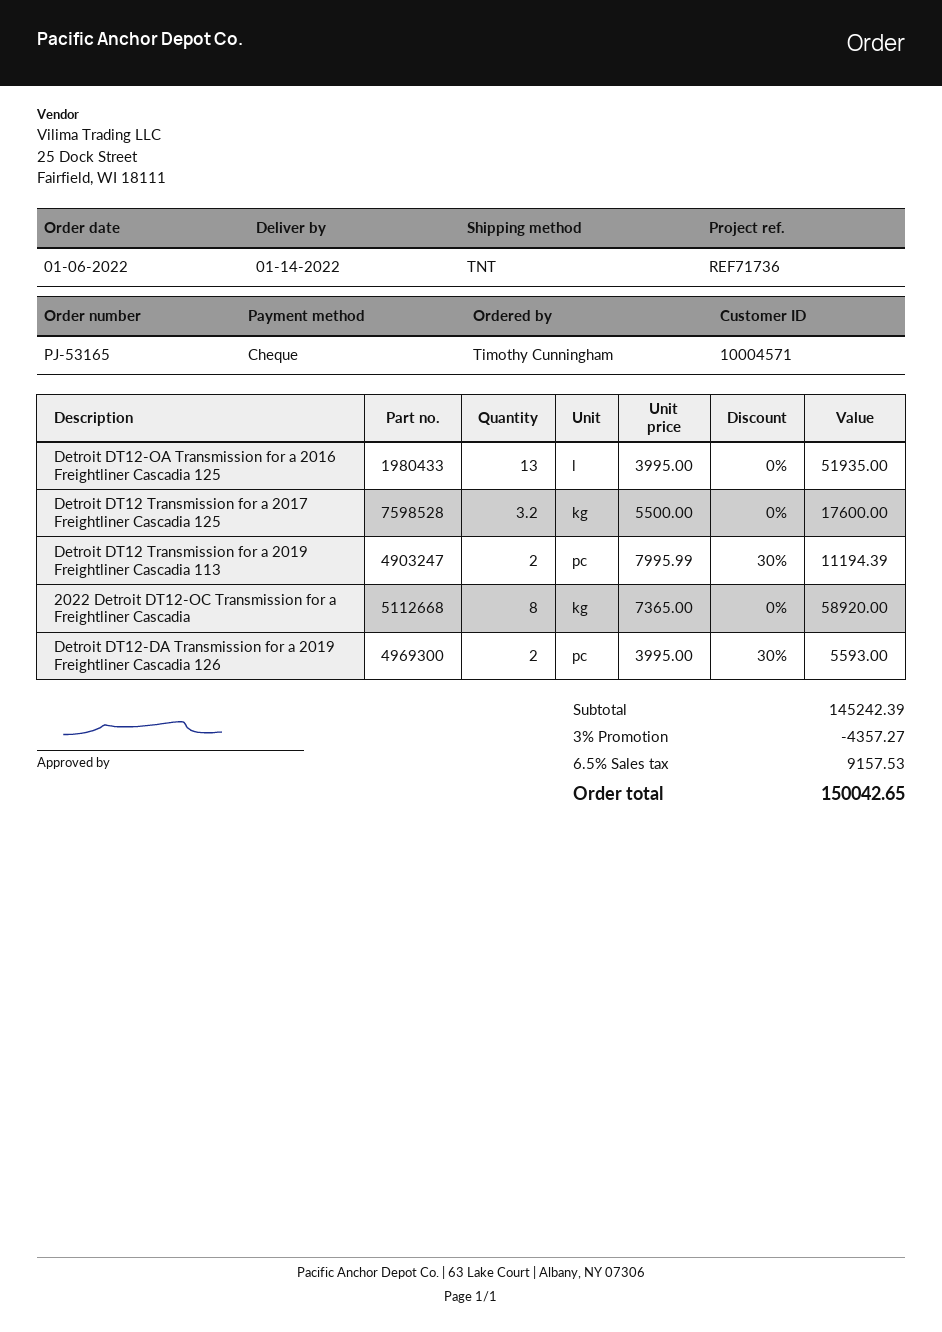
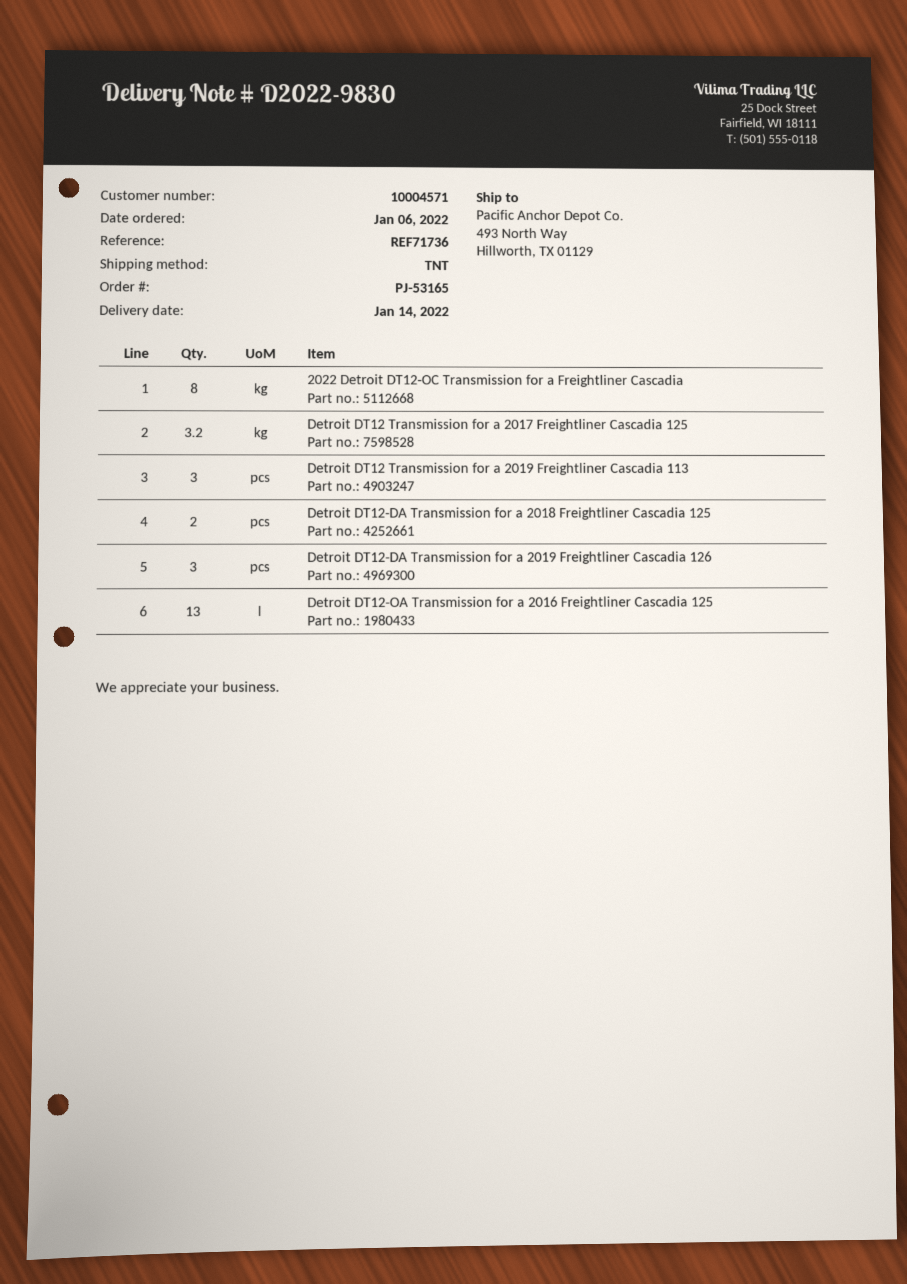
Detroit DT12 Transmission for a 2019 Freightliner Cascadia 113: 2 -> 3
Detroit DT12-DA Transmission for a 2019 Freightliner Cascadia 126: 2 -> 3
Detroit DT12-DA Transmission for a 2018 Freightliner Cascadia 125: none -> 2

